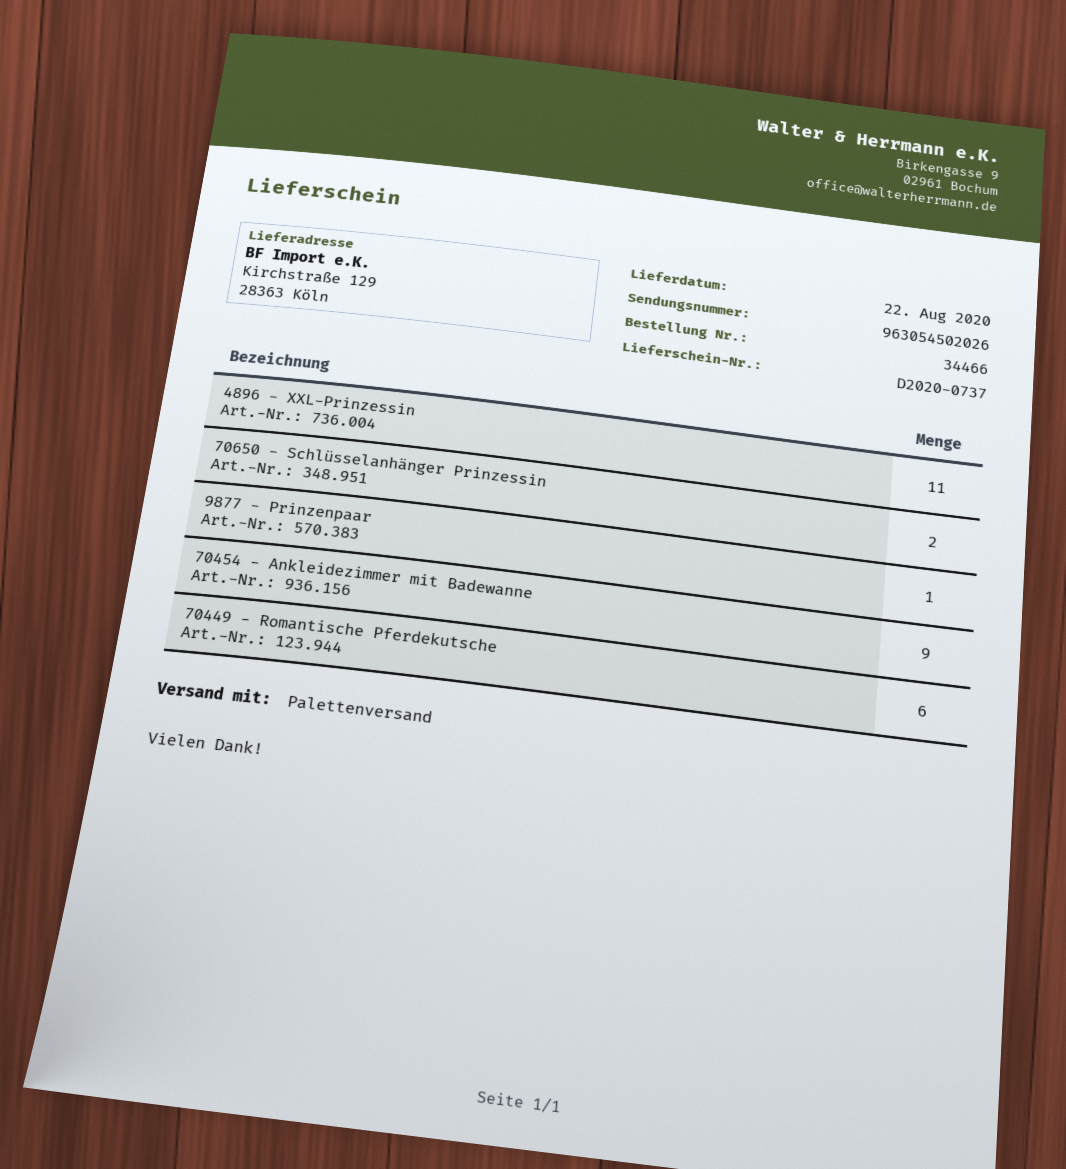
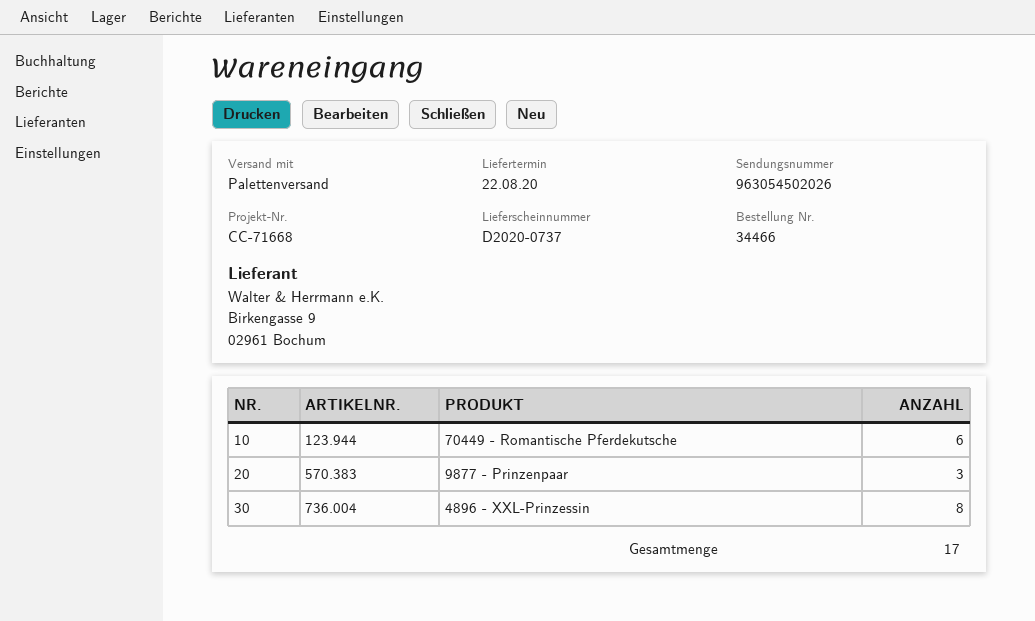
4896 - XXL-Prinzessin: 11 -> 8
70650 - Schlüsselanhänger Prinzessin: 2 -> none
9877 - Prinzenpaar: 1 -> 3
70454 - Ankleidezimmer mit Badewanne: 9 -> none

